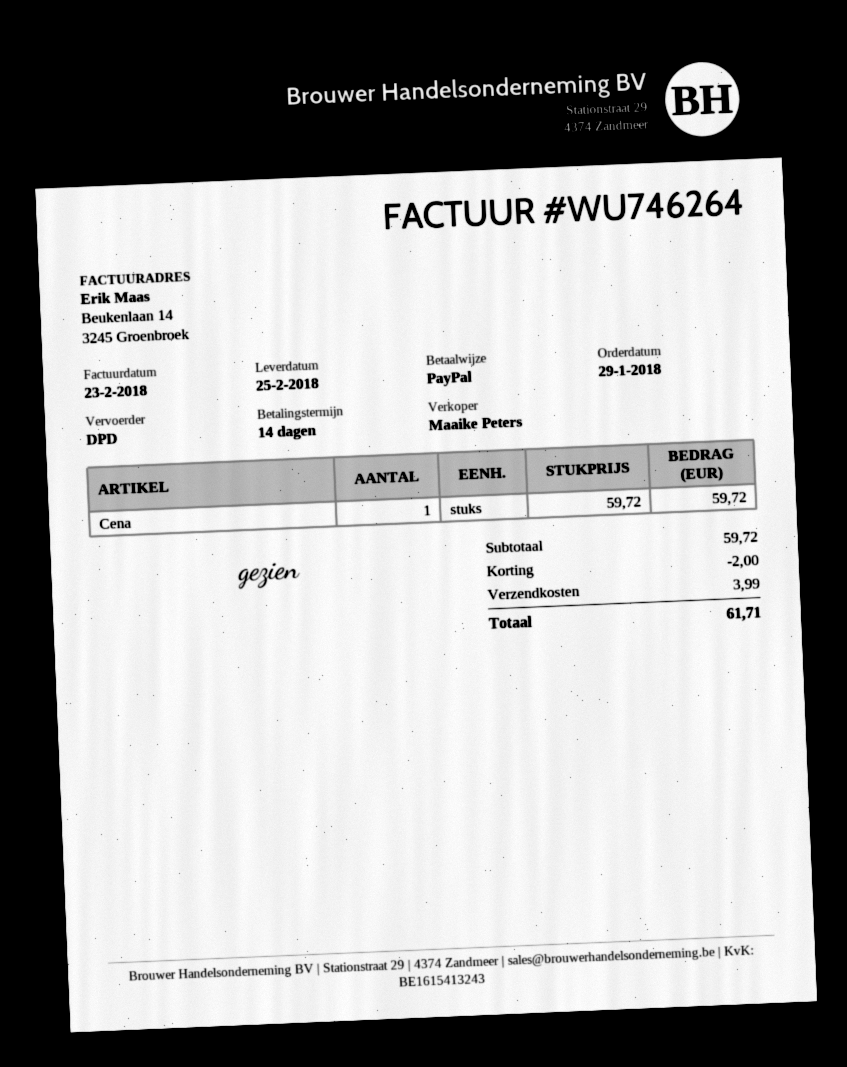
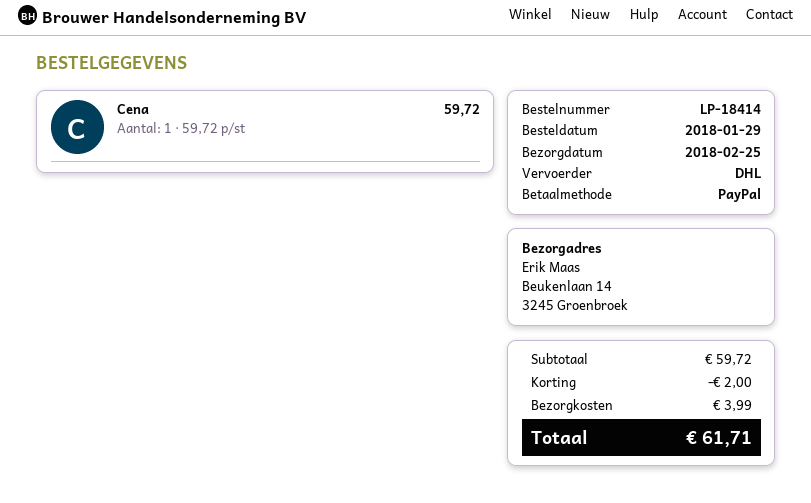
shipping method: DPD -> DHL

